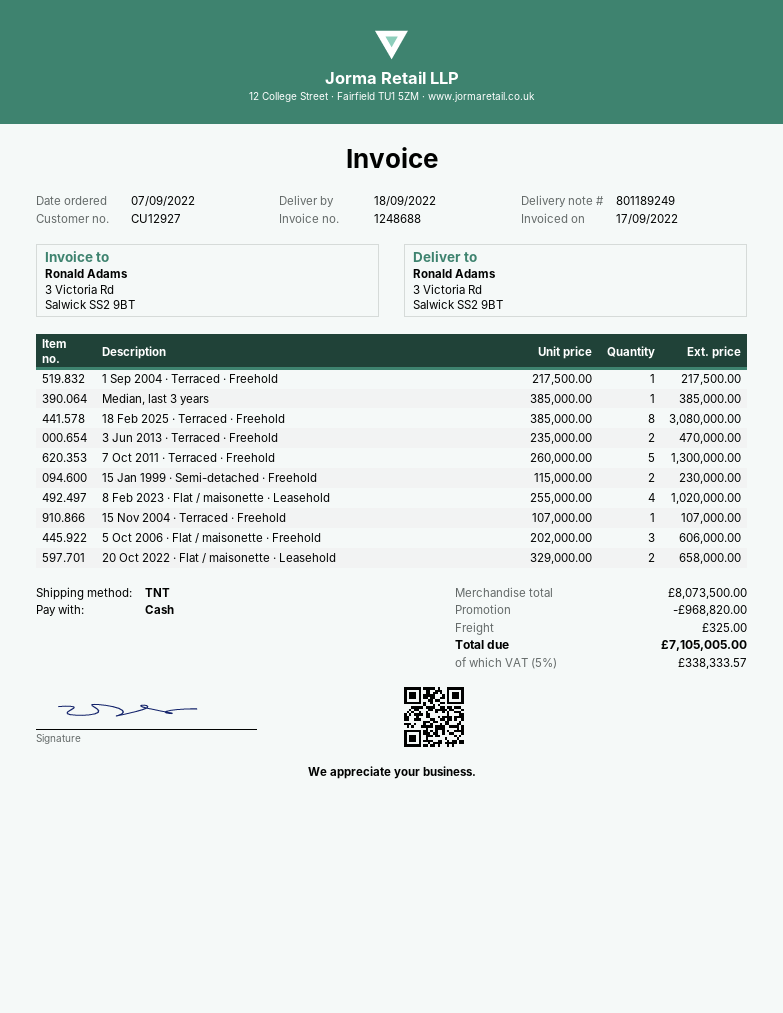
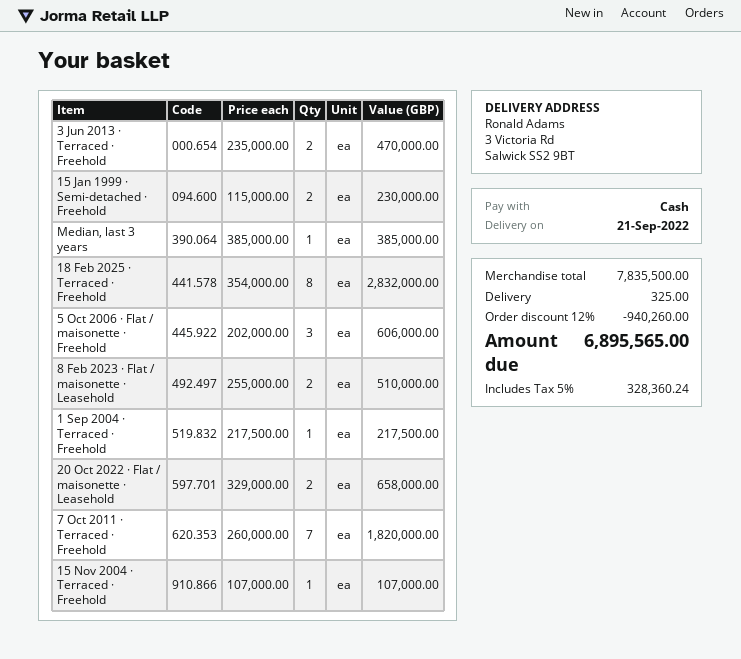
delivery date: 2022-09-18 -> 2022-09-21
18 Feb 2025 · Terraced · Freehold: 8 x 385000.00 = 3080000.00 -> 8 x 354000.00 = 2832000.00
7 Oct 2011 · Terraced · Freehold: 5 x 260000.00 = 1300000.00 -> 7 x 260000.00 = 1820000.00
8 Feb 2023 · Flat / maisonette · Leasehold: 4 x 255000.00 = 1020000.00 -> 2 x 255000.00 = 510000.00
subtotal: 8073500.00 -> 7835500.00
discount: 968820.00 -> 940260.00
tax: 5% = 338333.57 -> 5% = 328360.24
total: 7105005.00 -> 6895565.00

